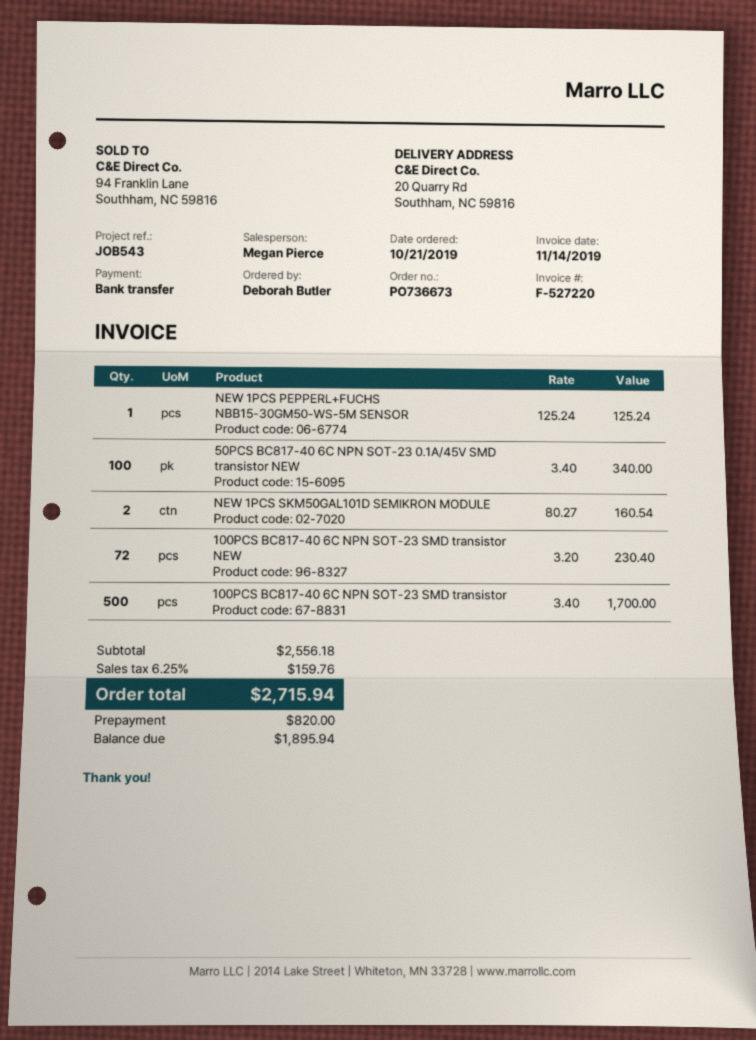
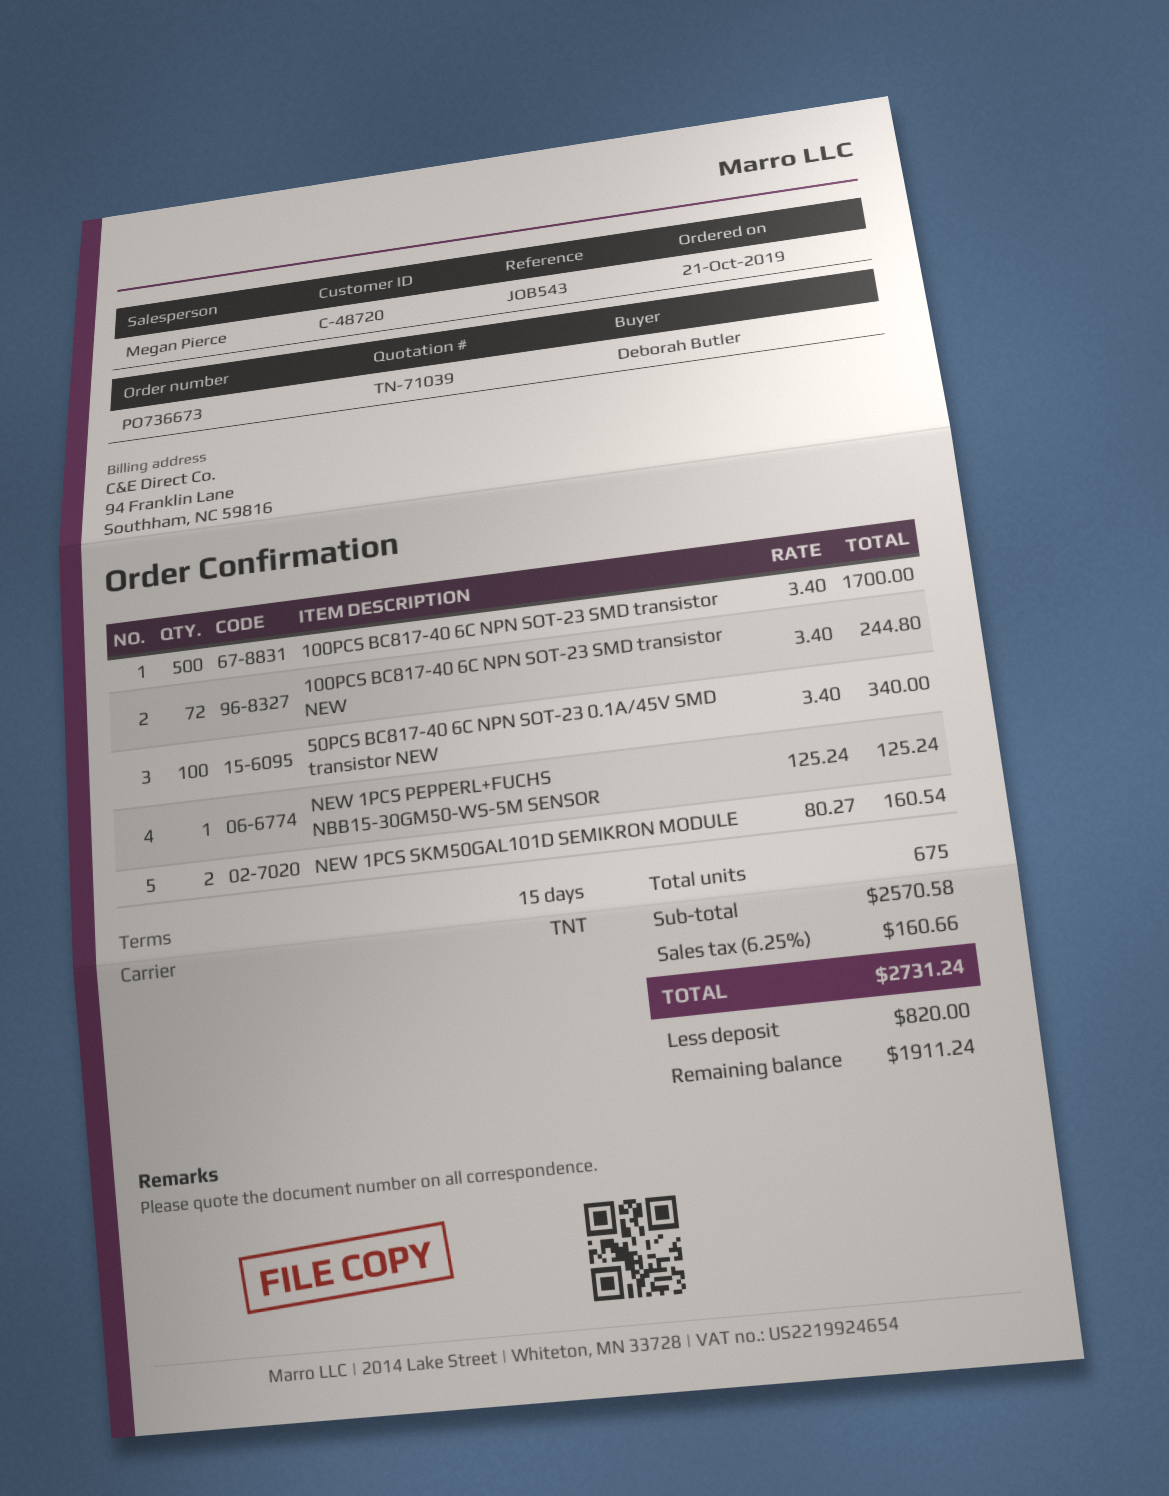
100PCS BC817-40 6C NPN SOT-23 SMD transistor NEW: 72 x 3.20 = 230.40 -> 72 x 3.40 = 244.80
subtotal: 2556.18 -> 2570.58
tax: 6.25% = 159.76 -> 6.25% = 160.66
total: 2715.94 -> 2731.24
balance: 1895.94 -> 1911.24

